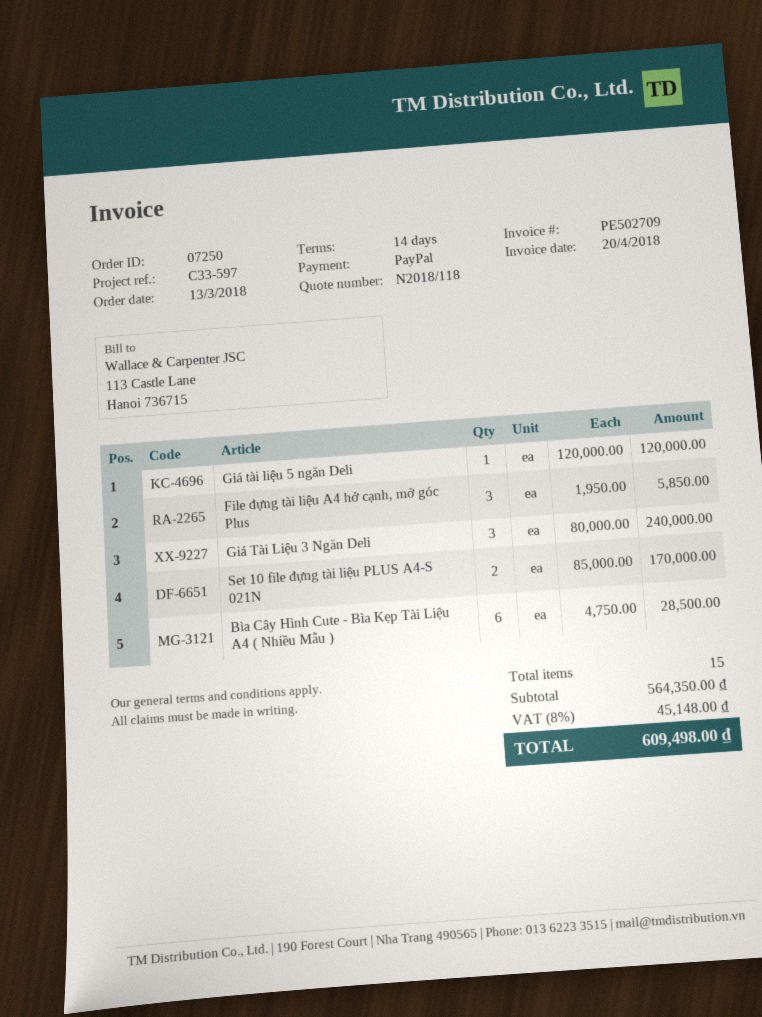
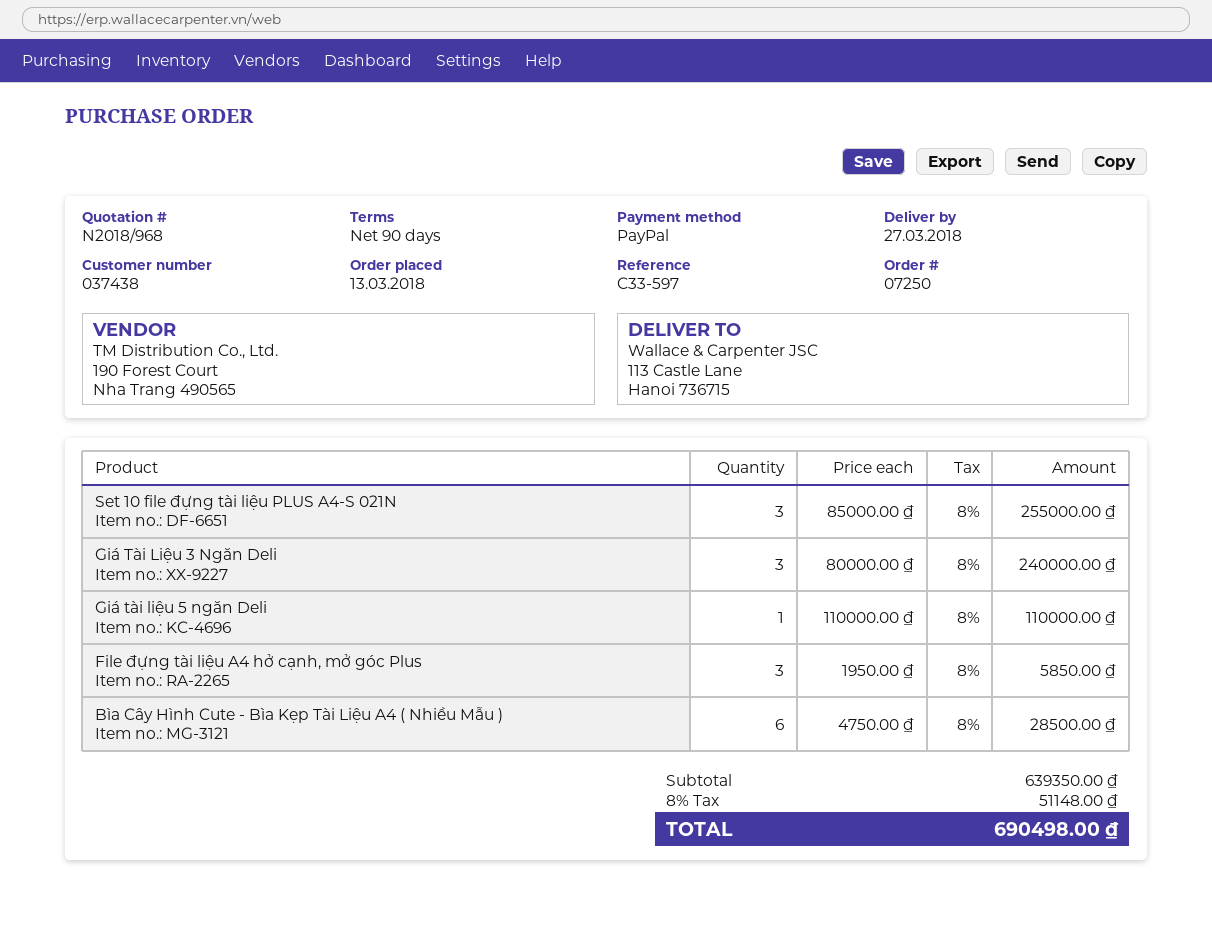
quote number: N2018/118 -> N2018/968
payment terms: 14 days -> 90 days
Giá tài liệu 5 ngăn Deli: 1 x 120000.00 = 120000.00 -> 1 x 110000.00 = 110000.00
Set 10 file đựng tài liệu PLUS A4-S 021N: 2 x 85000.00 = 170000.00 -> 3 x 85000.00 = 255000.00
subtotal: 564350.00 -> 639350.00
tax: 8% = 45148.00 -> 8% = 51148.00
total: 609498.00 -> 690498.00

